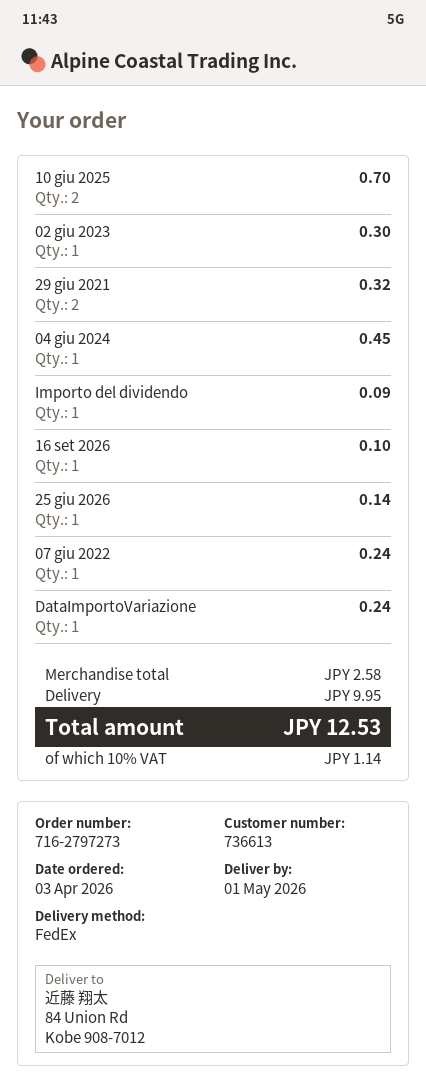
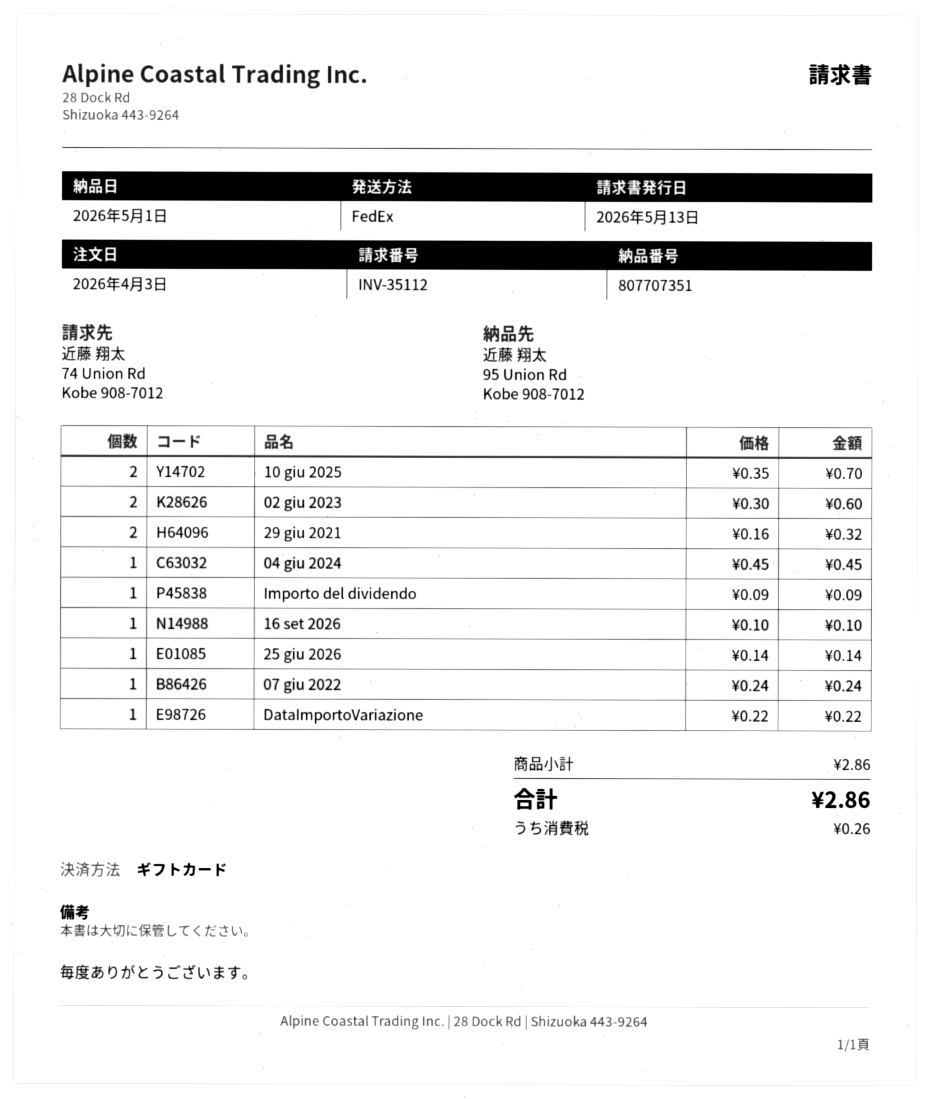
ship to: 84 Union Rd, Kobe 908-7012 -> 95 Union Rd, Kobe 908-7012
02 giu 2023: 1 for 0.30 -> 2 for 0.60
DataImportoVariazione: 1 for 0.24 -> 1 for 0.22
subtotal: 2.58 -> 2.86
shipping: 9.95 -> none
tax: 1.14 -> 0.26
total: 12.53 -> 2.86

